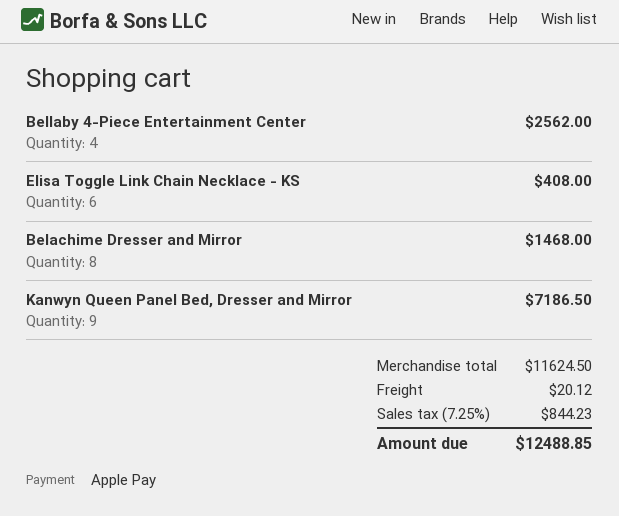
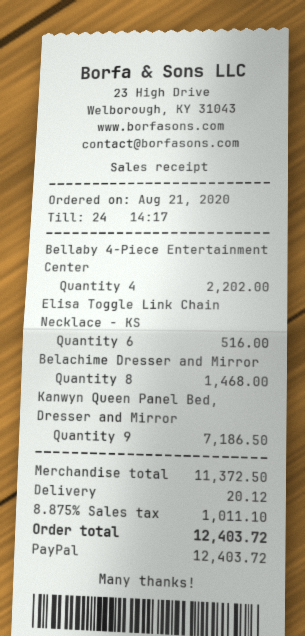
payment method: Apple Pay -> PayPal
Bellaby 4-Piece Entertainment Center: 4 for 2562.00 -> 4 for 2202.00
Elisa Toggle Link Chain Necklace - KS: 6 for 408.00 -> 6 for 516.00
subtotal: 11624.50 -> 11372.50
tax: 7.25% = 844.23 -> 8.875% = 1011.10
total: 12488.85 -> 12403.72

